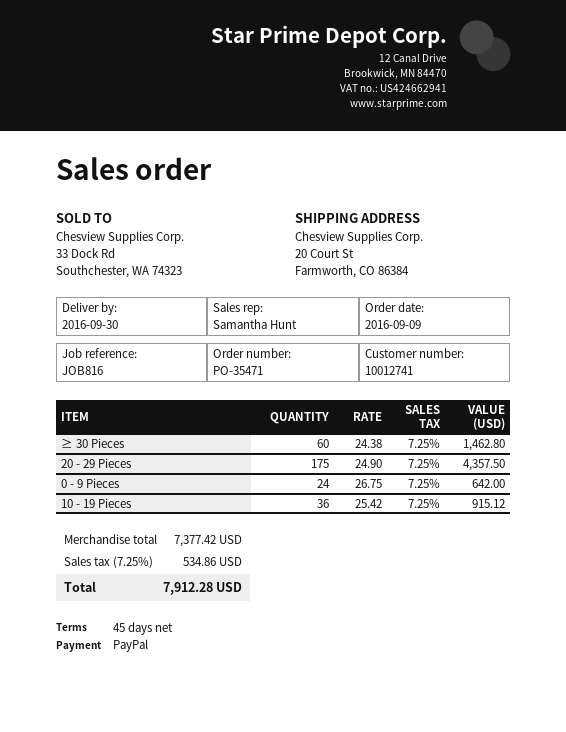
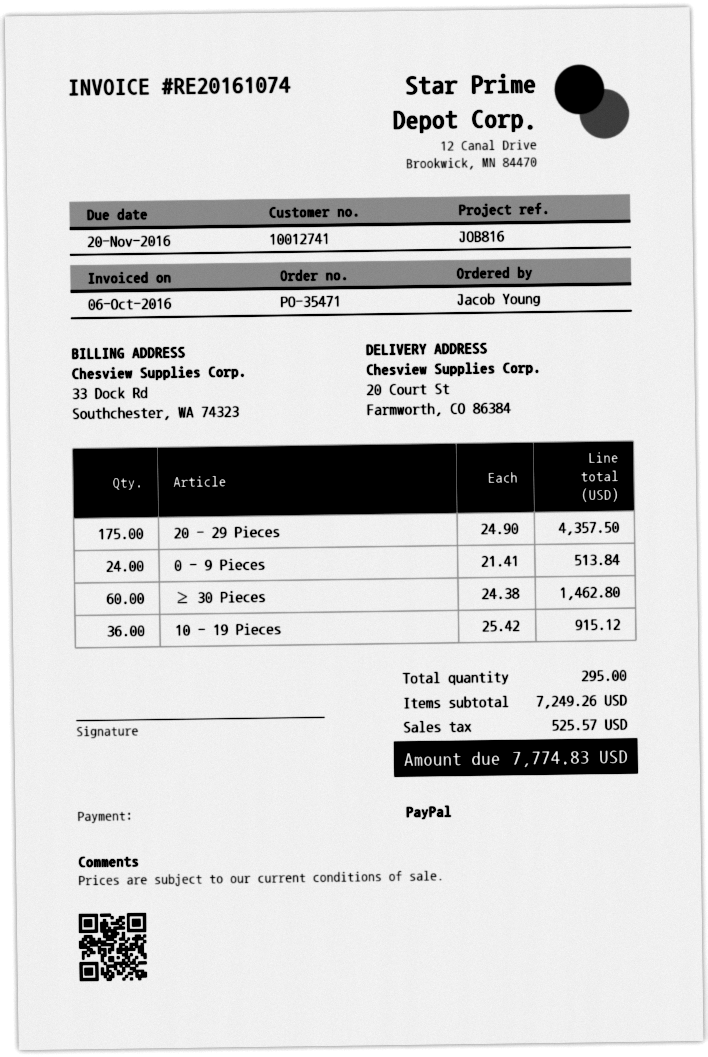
0 - 9 Pieces: 24 x 26.75 = 642.00 -> 24 x 21.41 = 513.84
subtotal: 7377.42 -> 7249.26
tax: 534.86 -> 525.57
total: 7912.28 -> 7774.83

